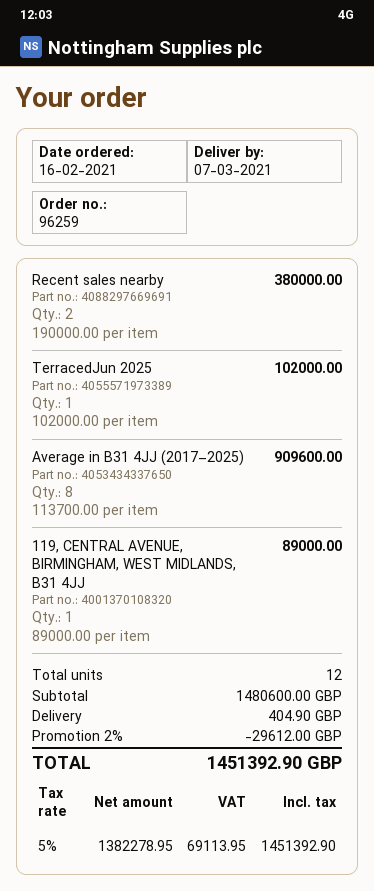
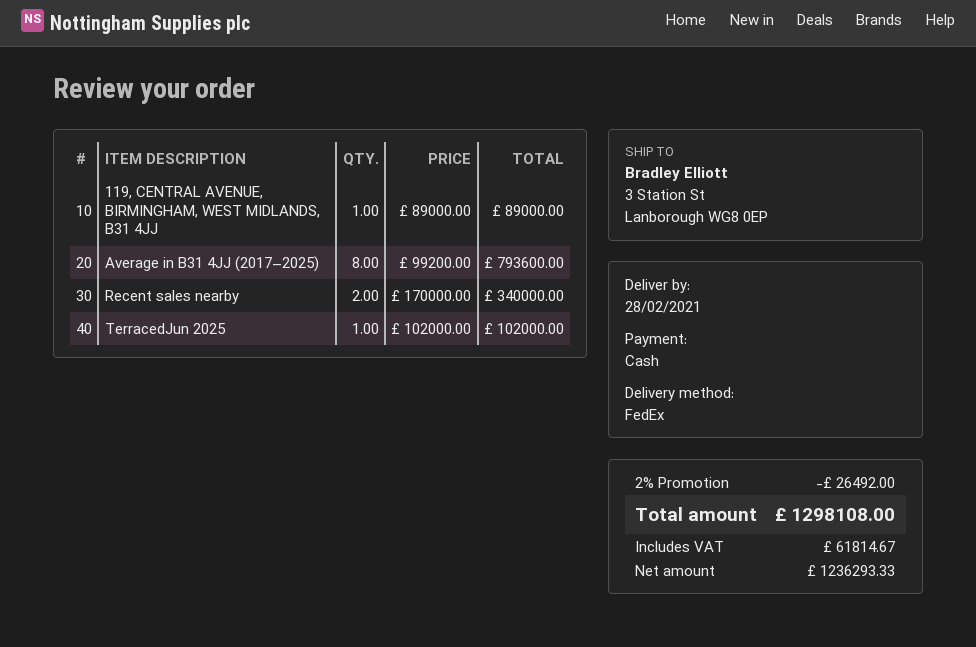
delivery date: 2021-03-07 -> 2021-02-28
Recent sales nearby: 2 x 190000.00 = 380000.00 -> 2 x 170000.00 = 340000.00
Average in B31 4JJ (2017–2025): 8 x 113700.00 = 909600.00 -> 8 x 99200.00 = 793600.00
discount: 2% = 29612.00 -> 2% = 26492.00
shipping: 404.90 -> none
net: 1382278.95 -> 1236293.33
tax: 69113.95 -> 61814.67
total: 1451392.90 -> 1298108.00

